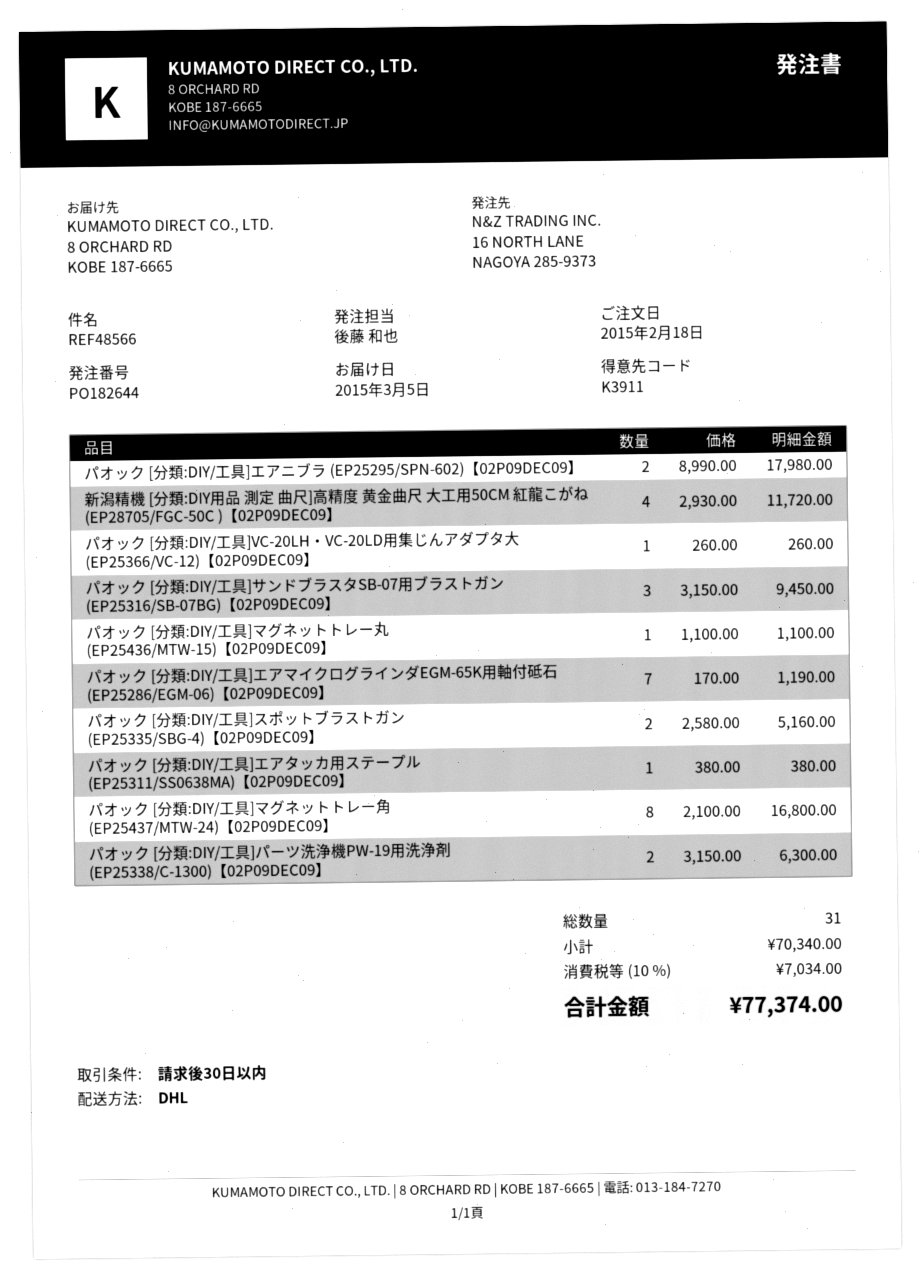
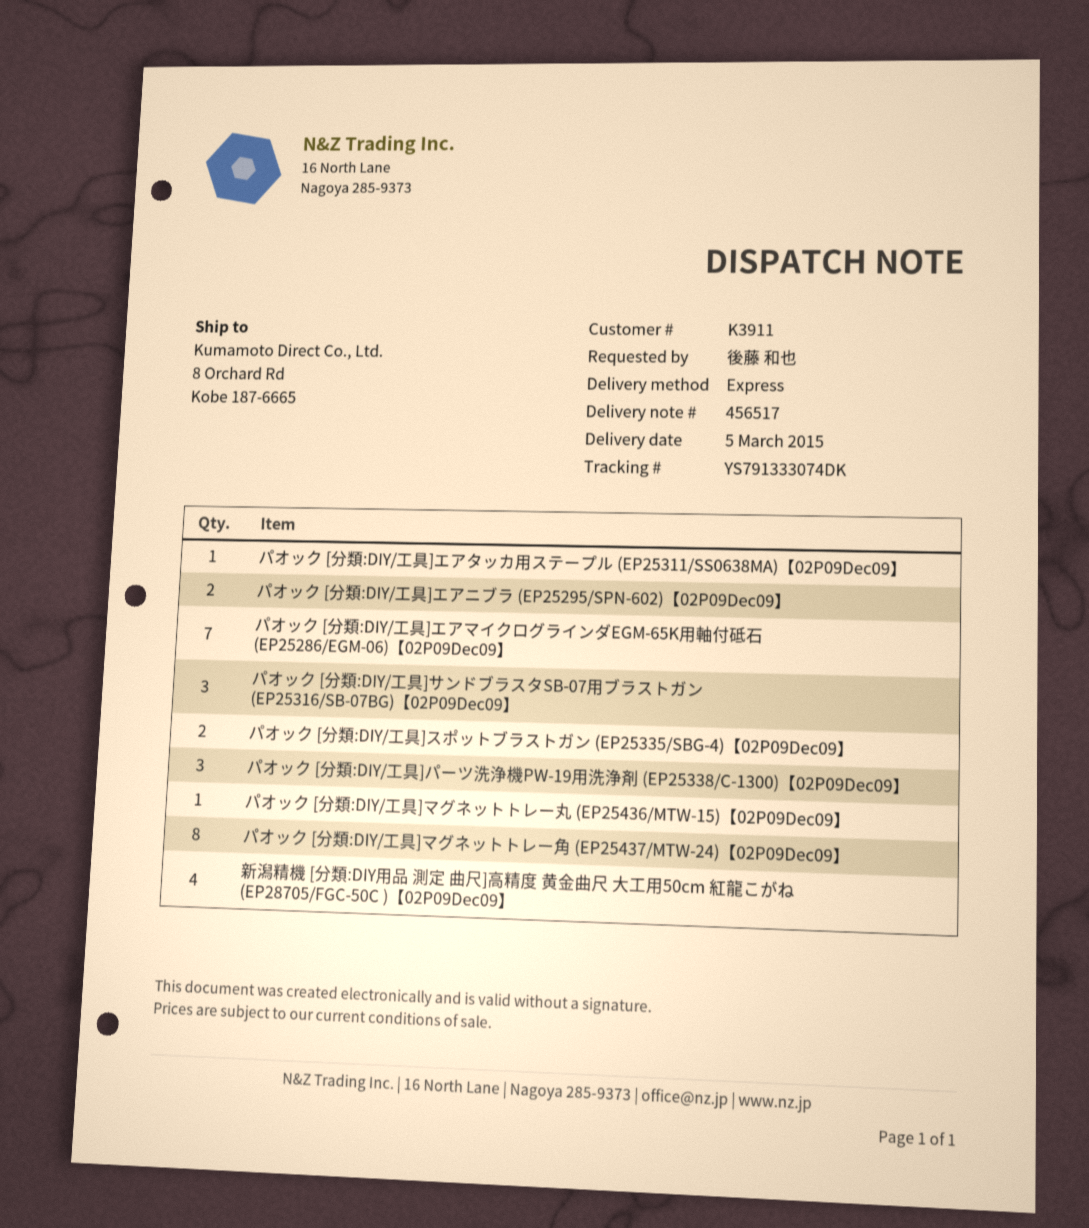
shipping method: DHL -> express
パオック [分類:DIY/工具]VC-20LH・VC-20LD用集じんアダプタ大 (EP25366/VC-12)【02P09DEC09】: 1 -> none
パオック [分類:DIY/工具]パーツ洗浄機PW-19用洗浄剤 (EP25338/C-1300)【02P09DEC09】: 2 -> 3

